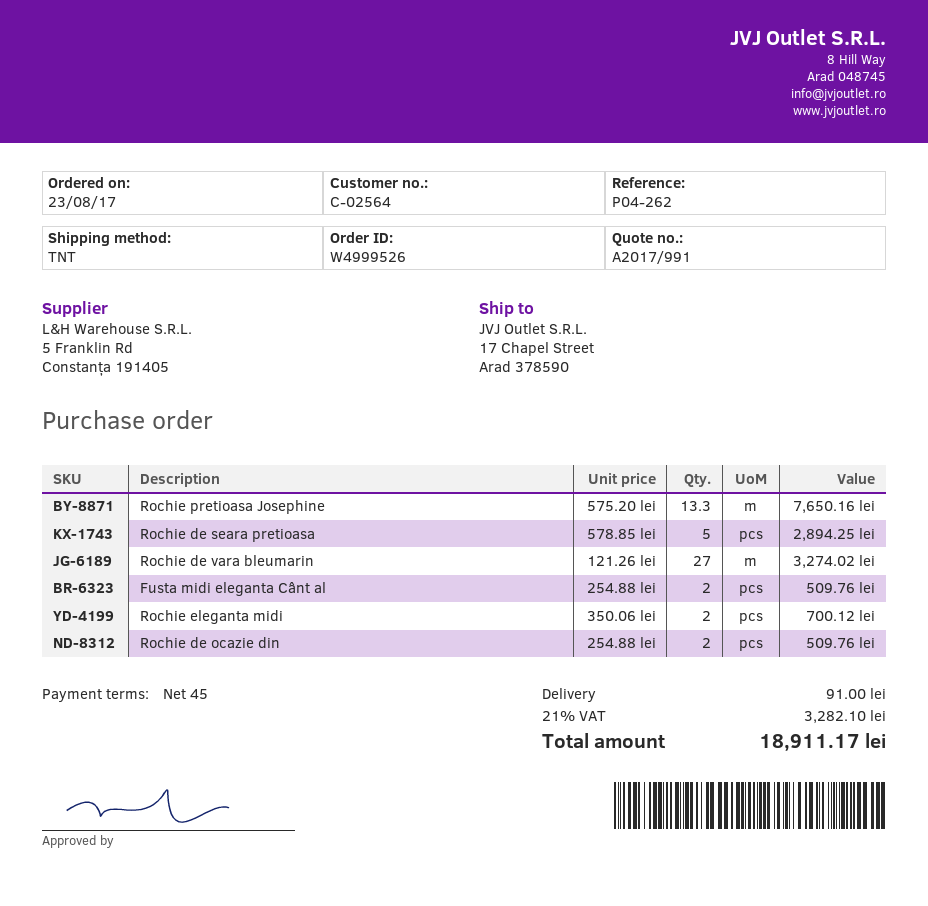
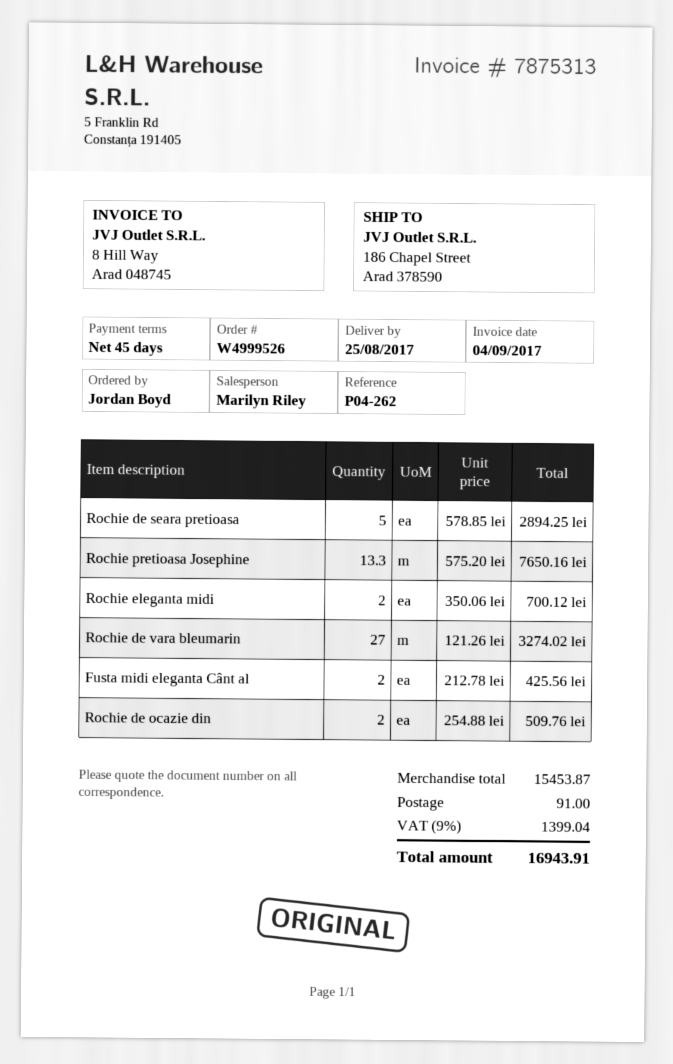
ship to: 17 Chapel Street, Arad 378590 -> 186 Chapel Street, Arad 378590
Fusta midi eleganta Cânt al: 2 x 254.88 = 509.76 -> 2 x 212.78 = 425.56
tax: 21% = 3282.10 -> 9% = 1399.04
total: 18911.17 -> 16943.91

